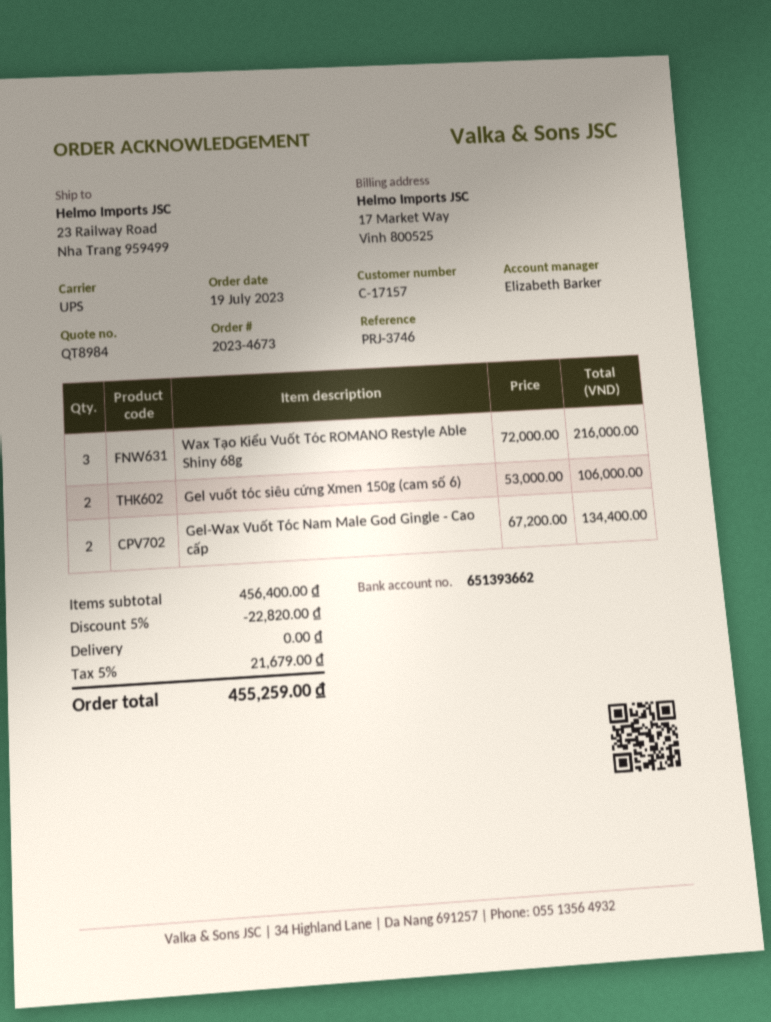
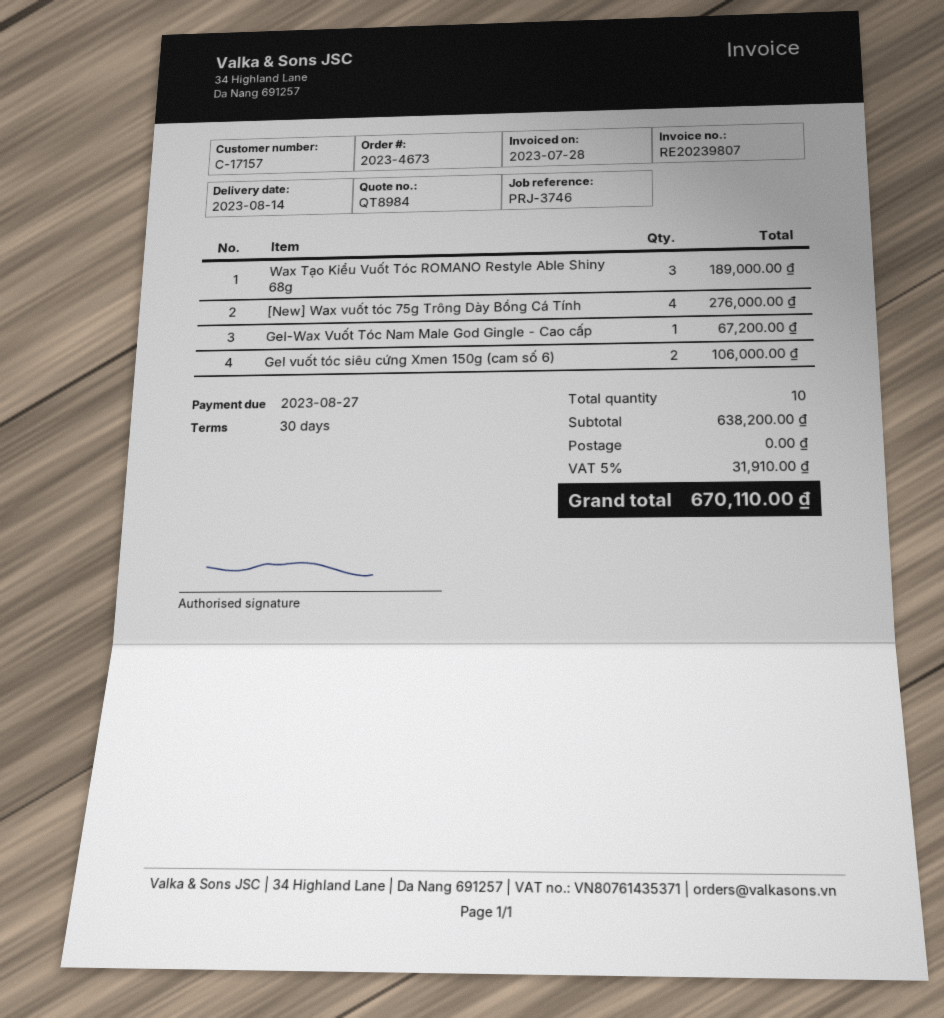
Wax Tạo Kiểu Vuốt Tóc ROMANO Restyle Able Shiny 68g: 3 for 216000.00 -> 3 for 189000.00
Gel-Wax Vuốt Tóc Nam Male God Gingle - Cao cấp: 2 for 134400.00 -> 1 for 67200.00
[New] Wax vuốt tóc 75g Trông Dày Bồng Cá Tính: none -> 4 for 276000.00
subtotal: 456400.00 -> 638200.00
discount: 5% = 22820.00 -> none
tax: 5% = 21679.00 -> 5% = 31910.00
total: 455259.00 -> 670110.00

